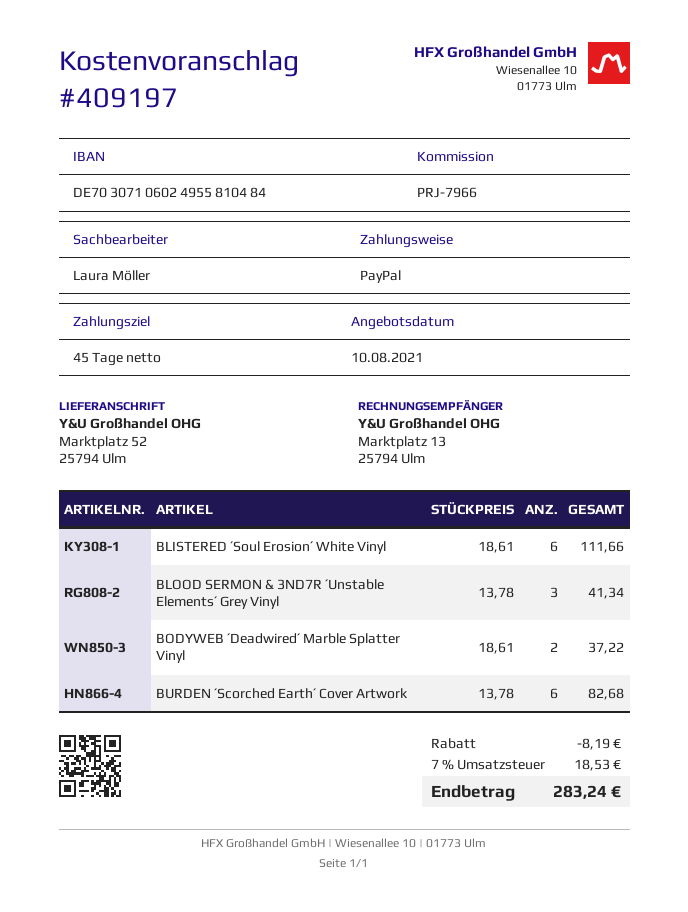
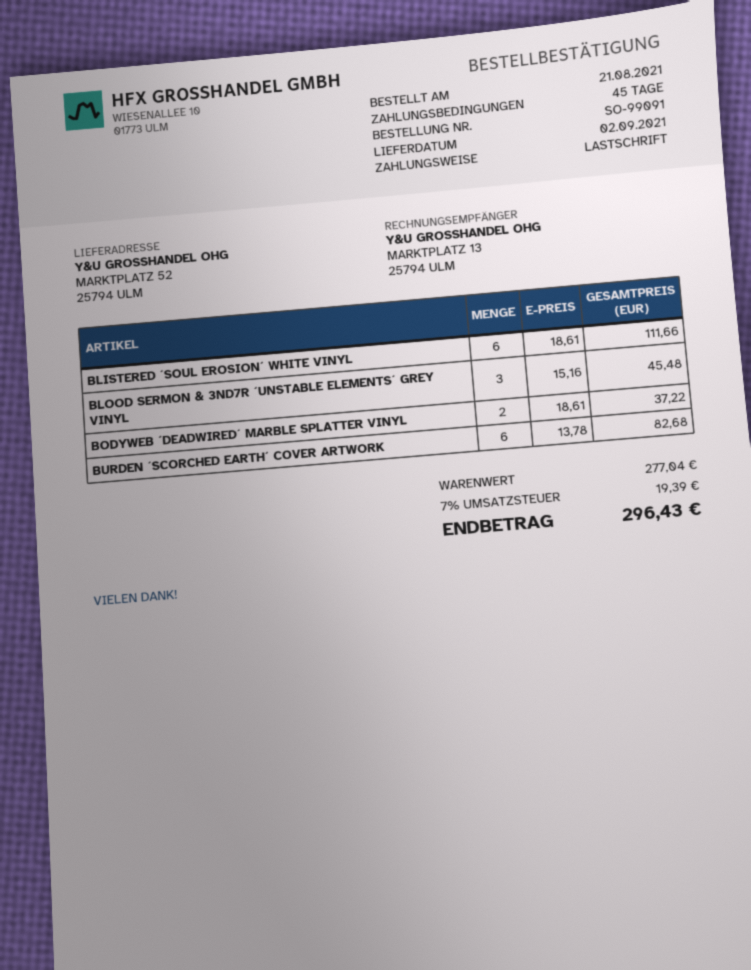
payment method: PayPal -> direct debit
BLOOD SERMON & 3ND7R ´Unstable Elements´ Grey Vinyl: 3 x 13.78 = 41.34 -> 3 x 15.16 = 45.48
discount: 8.19 -> none
tax: 7% = 18.53 -> 7% = 19.39
total: 283.24 -> 296.43

